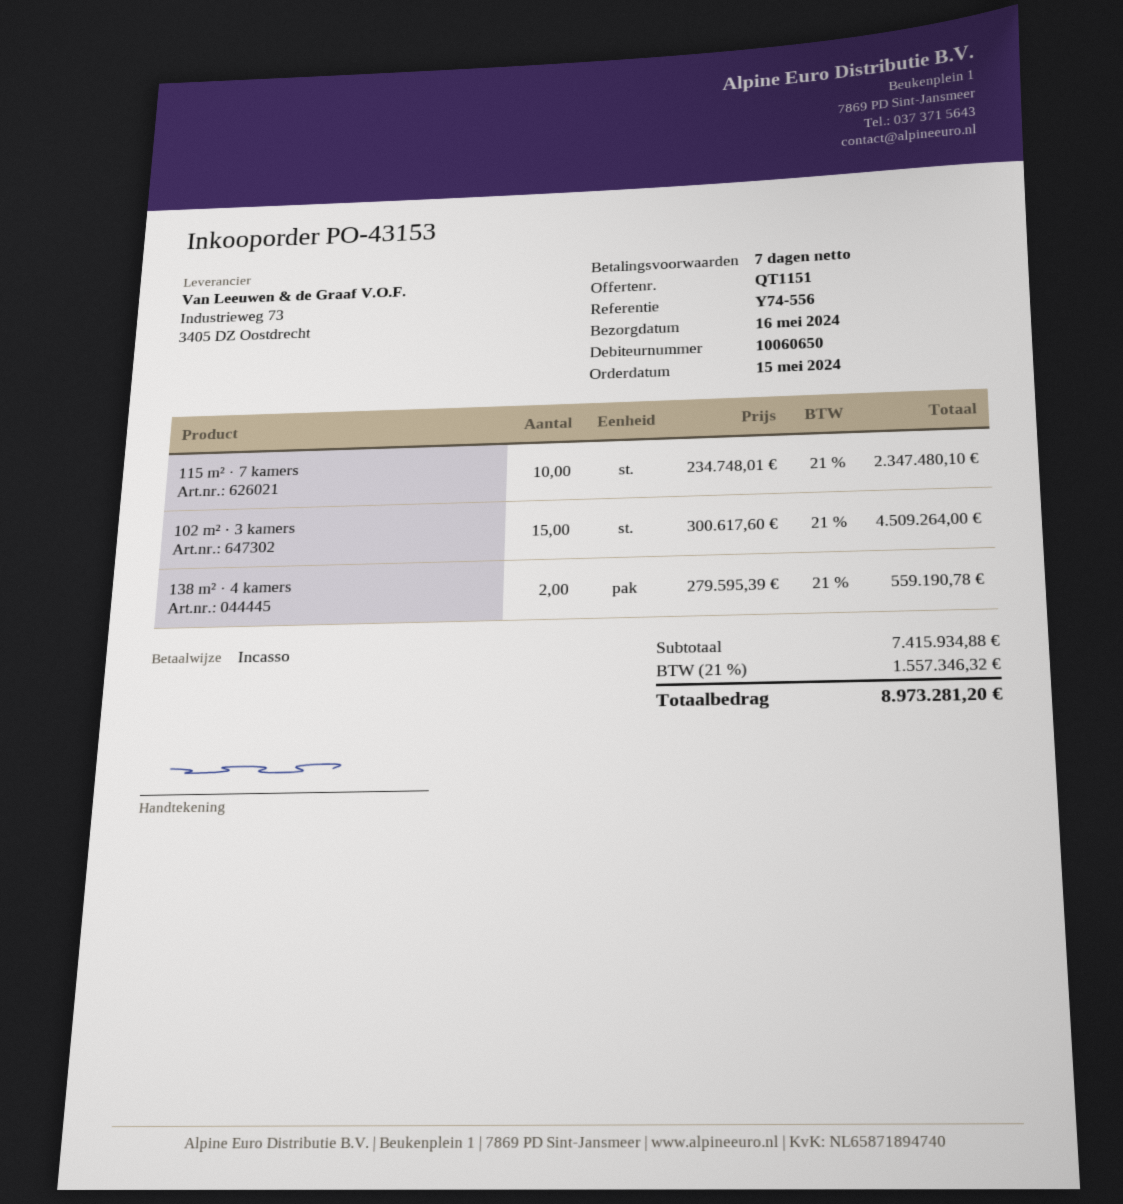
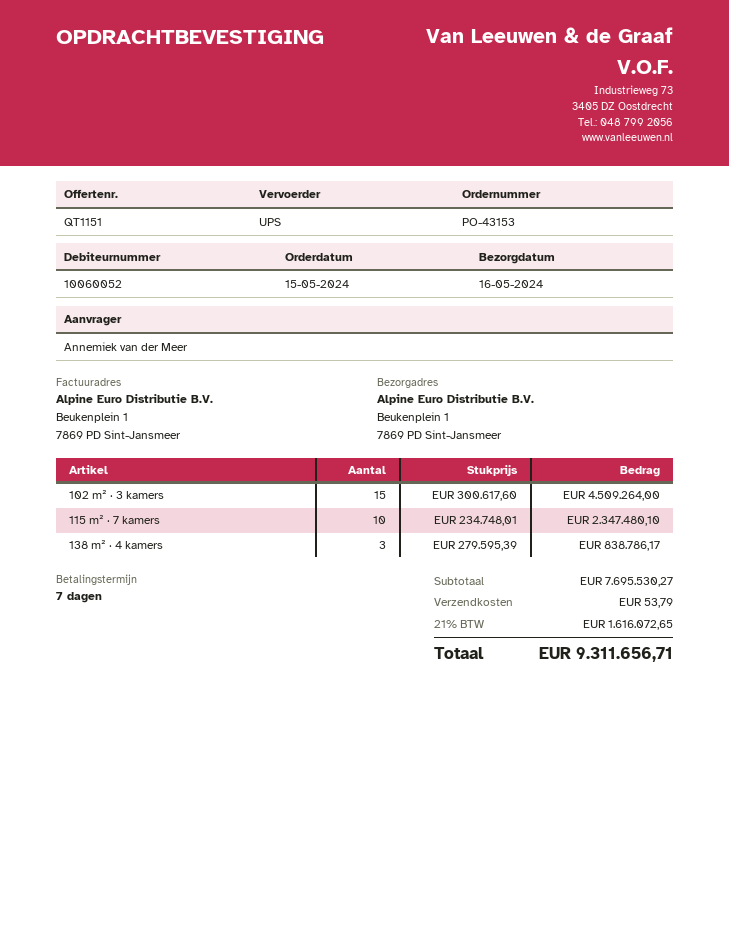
customer number: 10060650 -> 10060052
138 m² · 4 kamers: 2 x 279595.39 = 559190.78 -> 3 x 279595.39 = 838786.17
subtotal: 7415934.88 -> 7695530.27
shipping: none -> 53.79
tax: 21% = 1557346.32 -> 21% = 1616072.65
total: 8973281.20 -> 9311656.71

